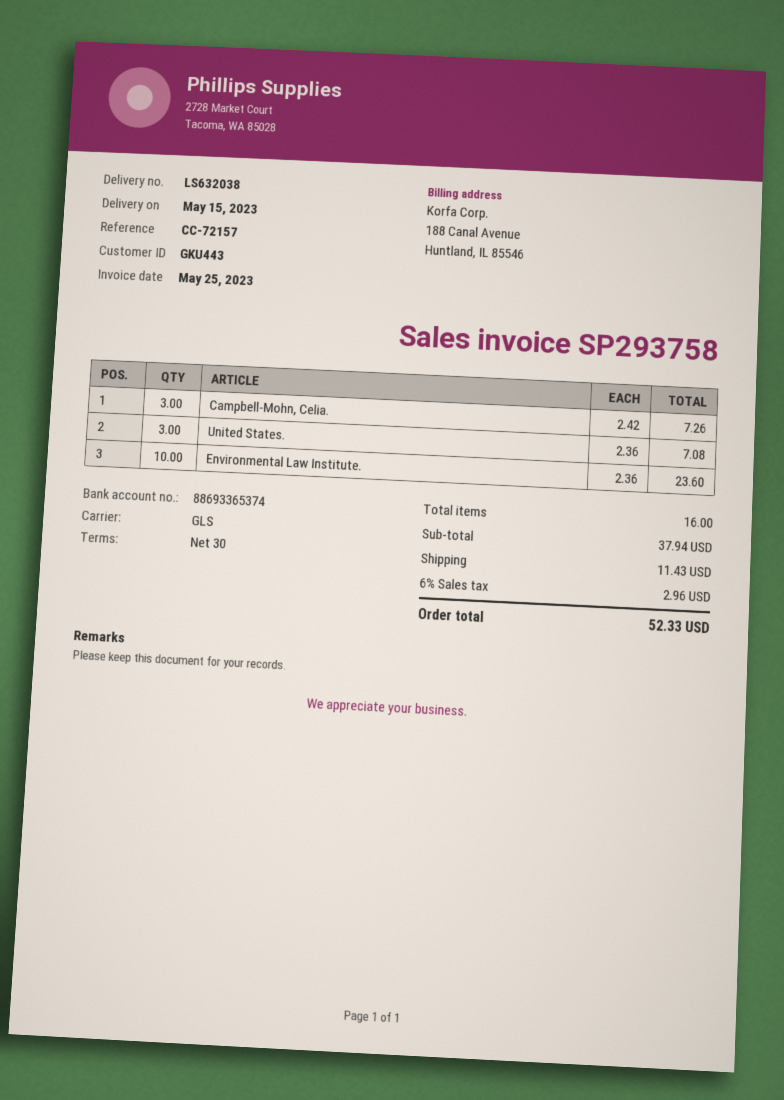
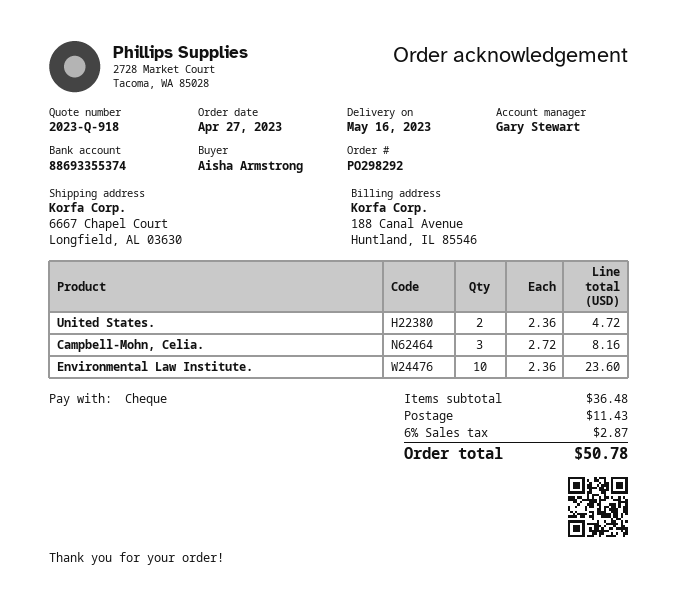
delivery date: 2023-05-15 -> 2023-05-16
bank account: 88693365374 -> 88693355374
Campbell-Mohn, Celia.: 3 x 2.42 = 7.26 -> 3 x 2.72 = 8.16
United States.: 3 x 2.36 = 7.08 -> 2 x 2.36 = 4.72
subtotal: 37.94 -> 36.48
tax: 6% = 2.96 -> 6% = 2.87
total: 52.33 -> 50.78

